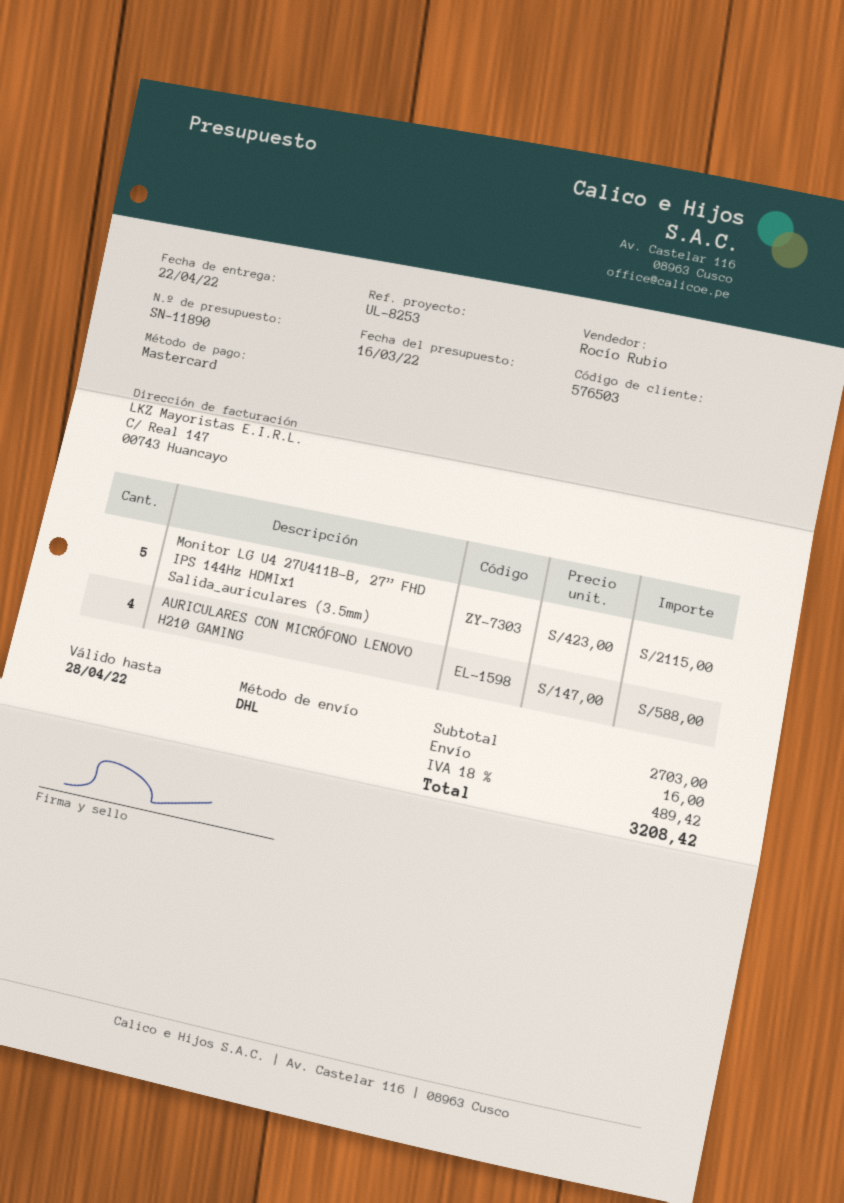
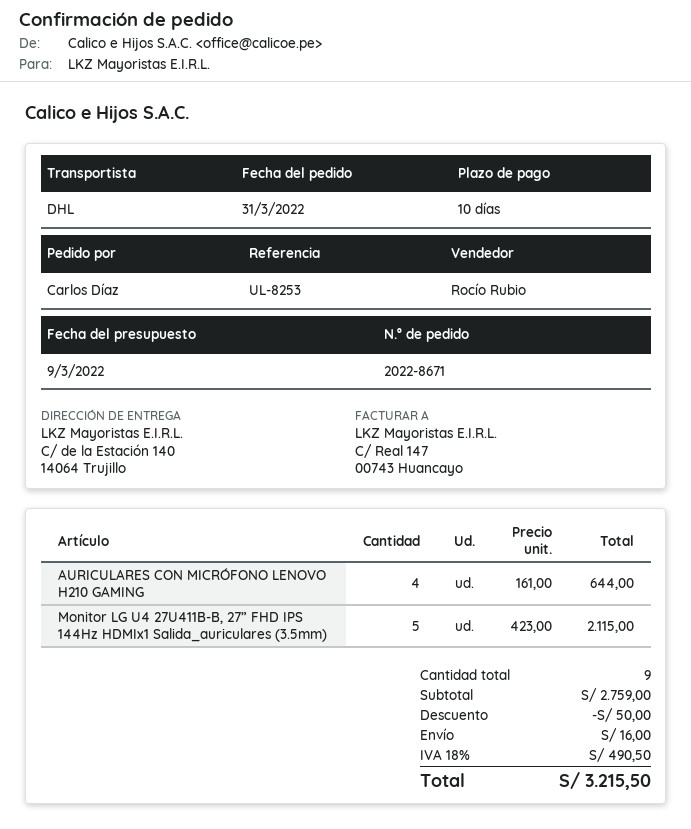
quote date: 2022-03-16 -> 2022-03-09
AURICULARES CON MICRÓFONO LENOVO H210 GAMING: 4 x 147.00 = 588.00 -> 4 x 161.00 = 644.00
subtotal: 2703.00 -> 2759.00
discount: none -> 50.00
tax: 18% = 489.42 -> 18% = 490.50
total: 3208.42 -> 3215.50

